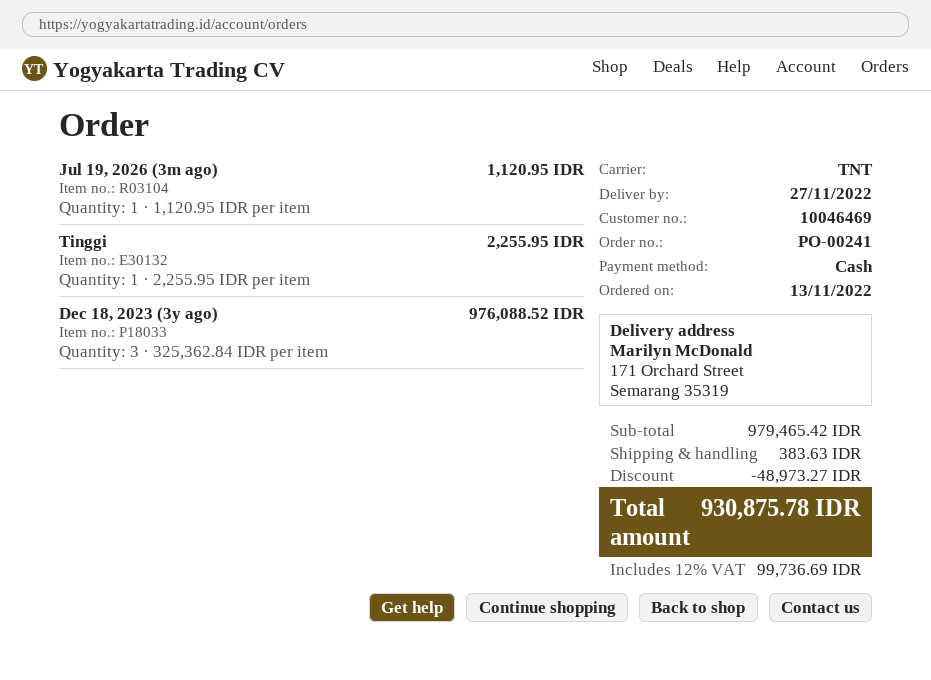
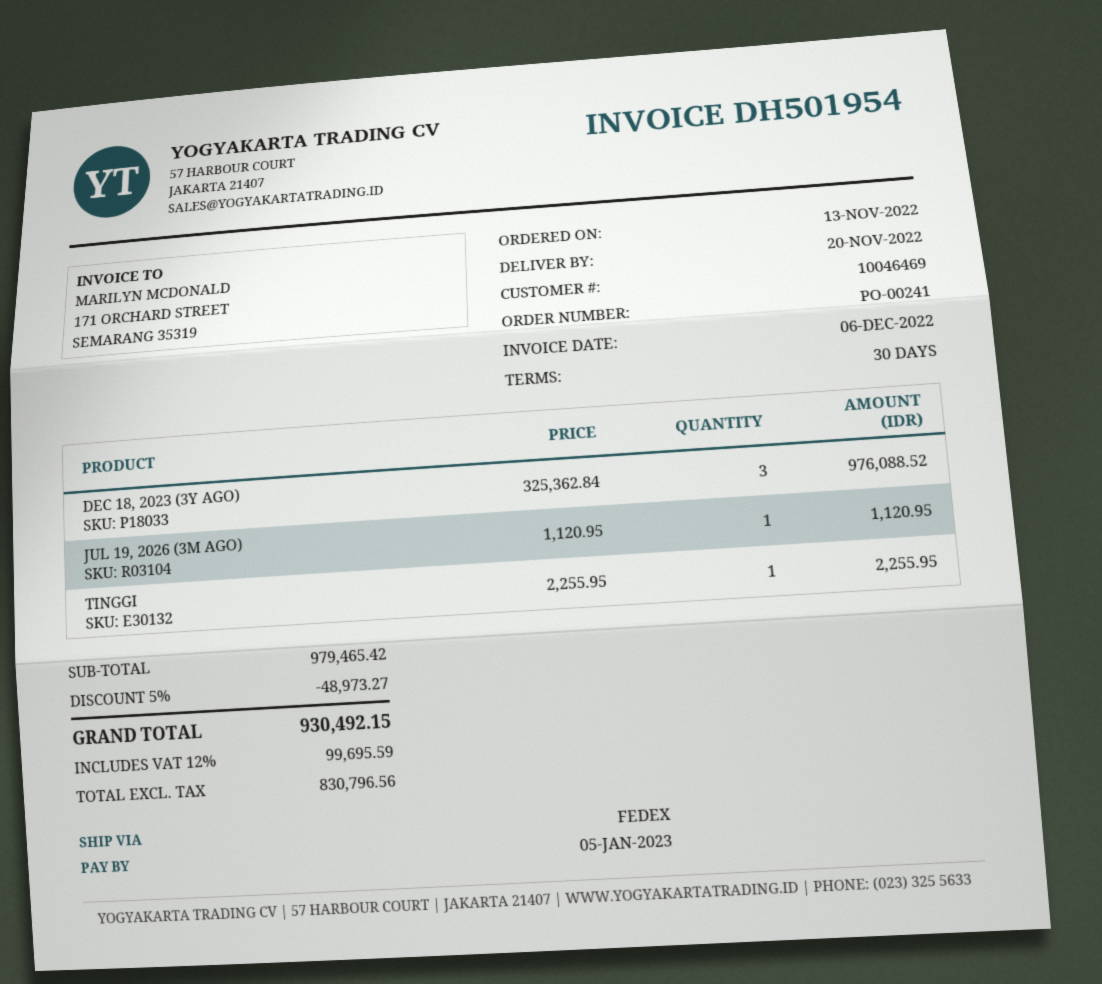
delivery date: 2022-11-27 -> 2022-11-20
shipping method: TNT -> FedEx
shipping: 383.63 -> none
tax: 12% = 99736.69 -> 12% = 99695.59
total: 930875.78 -> 930492.15

